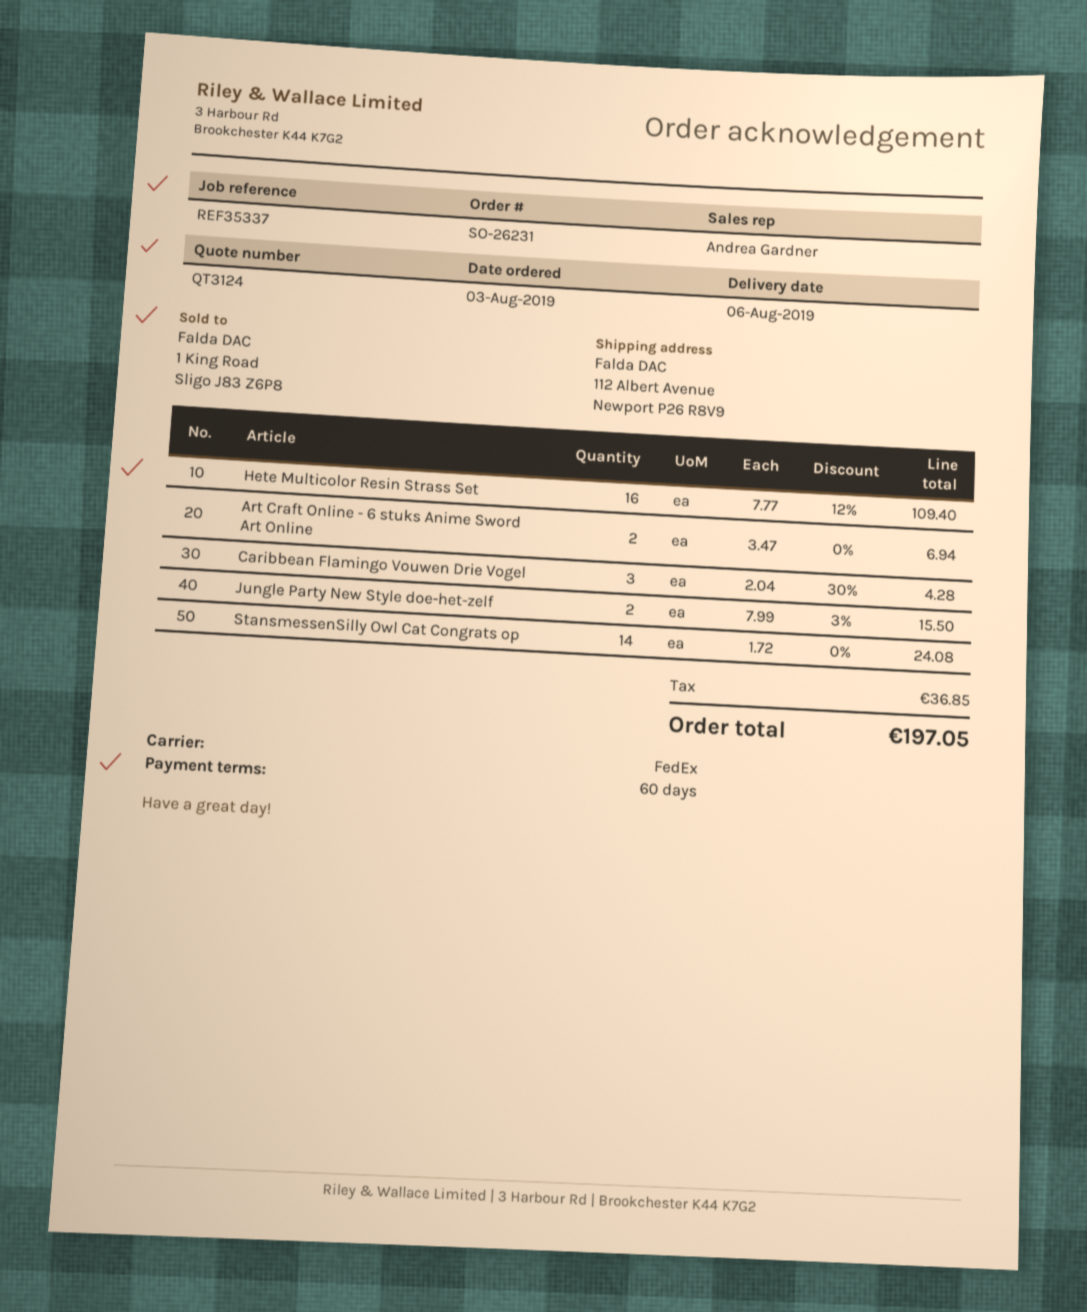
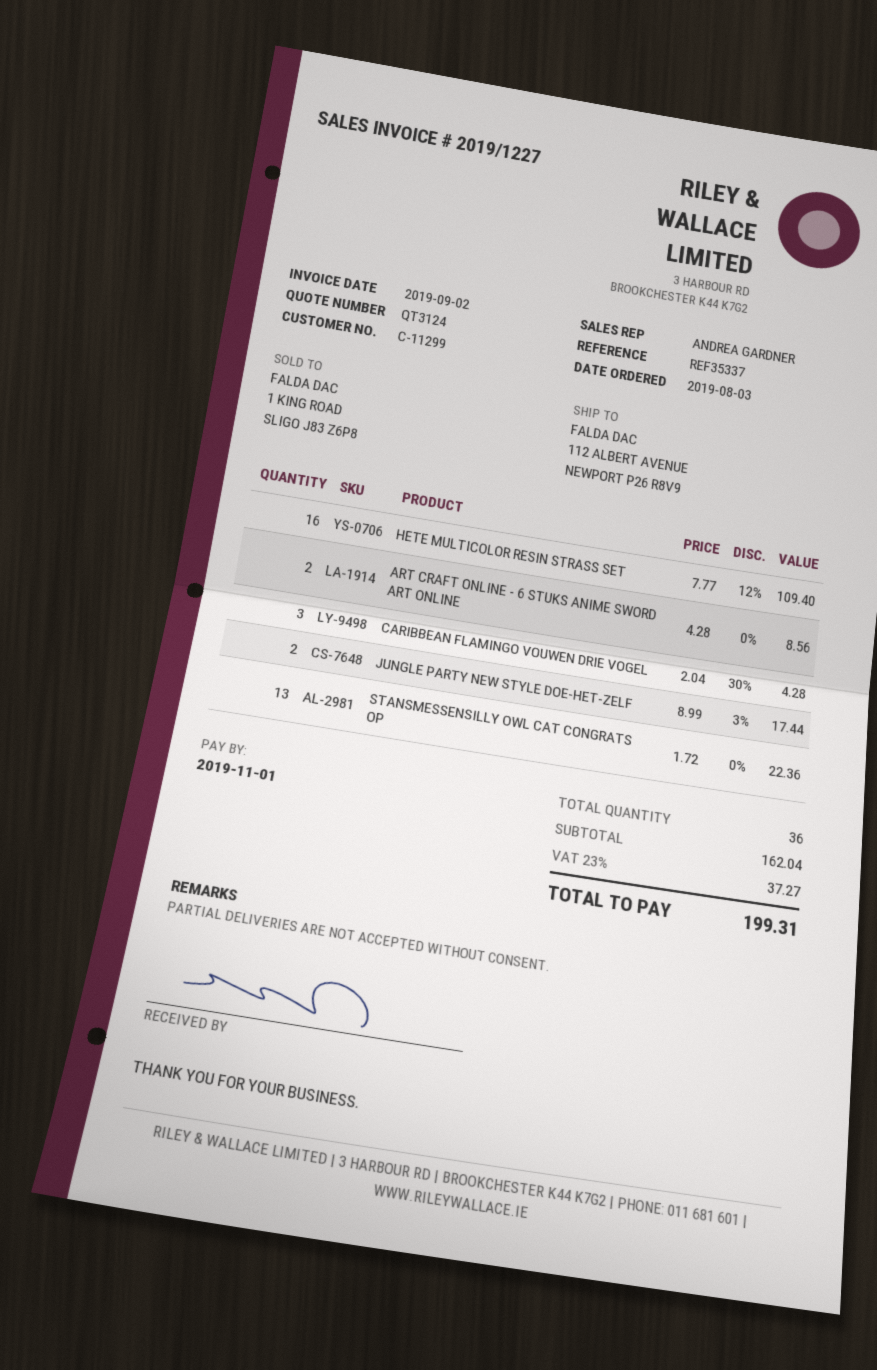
Art Craft Online - 6 stuks Anime Sword Art Online: 2 x 3.47 = 6.94 -> 2 x 4.28 = 8.56
Jungle Party New Style doe-het-zelf: 2 x 7.99 - 3% = 15.50 -> 2 x 8.99 - 3% = 17.44
StansmessenSilly Owl Cat Congrats op: 14 x 1.72 = 24.08 -> 13 x 1.72 = 22.36
tax: 36.85 -> 37.27
total: 197.05 -> 199.31

